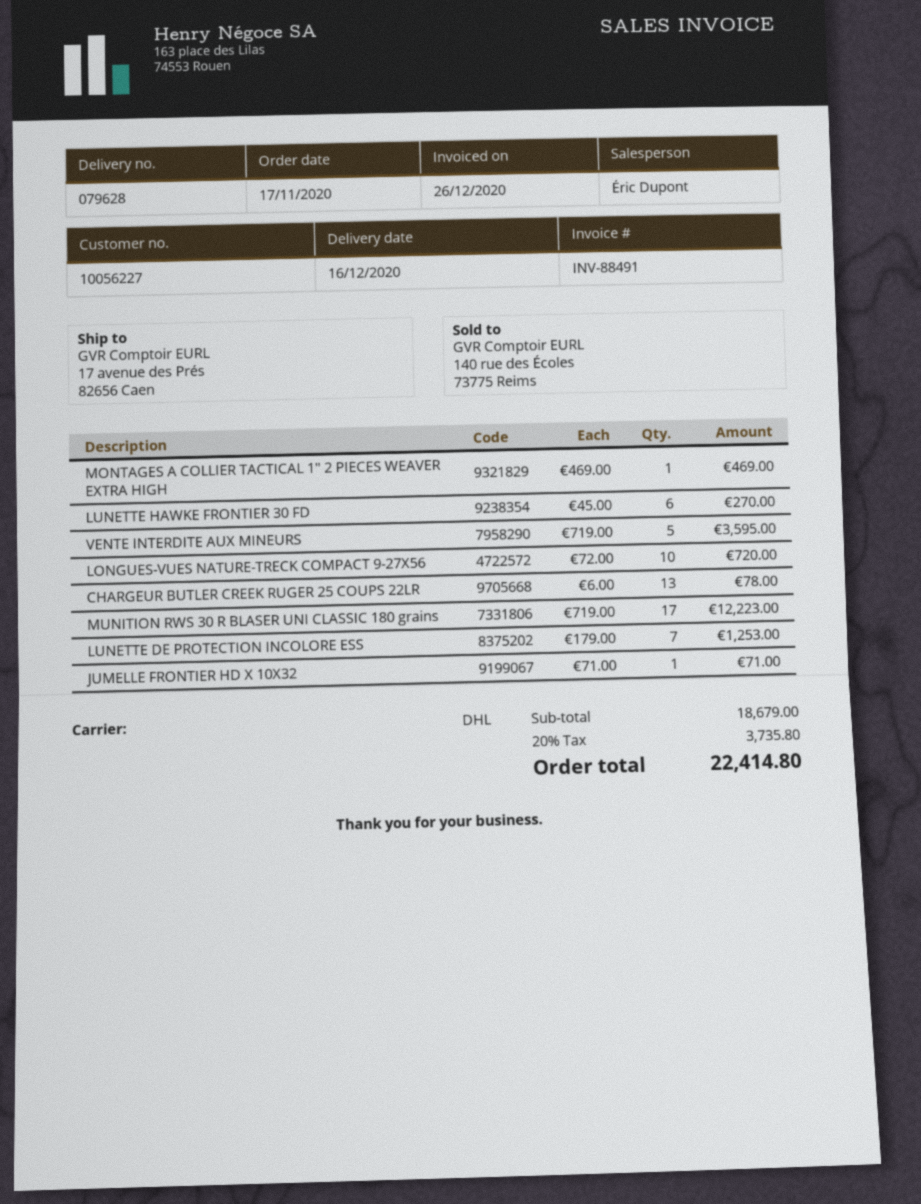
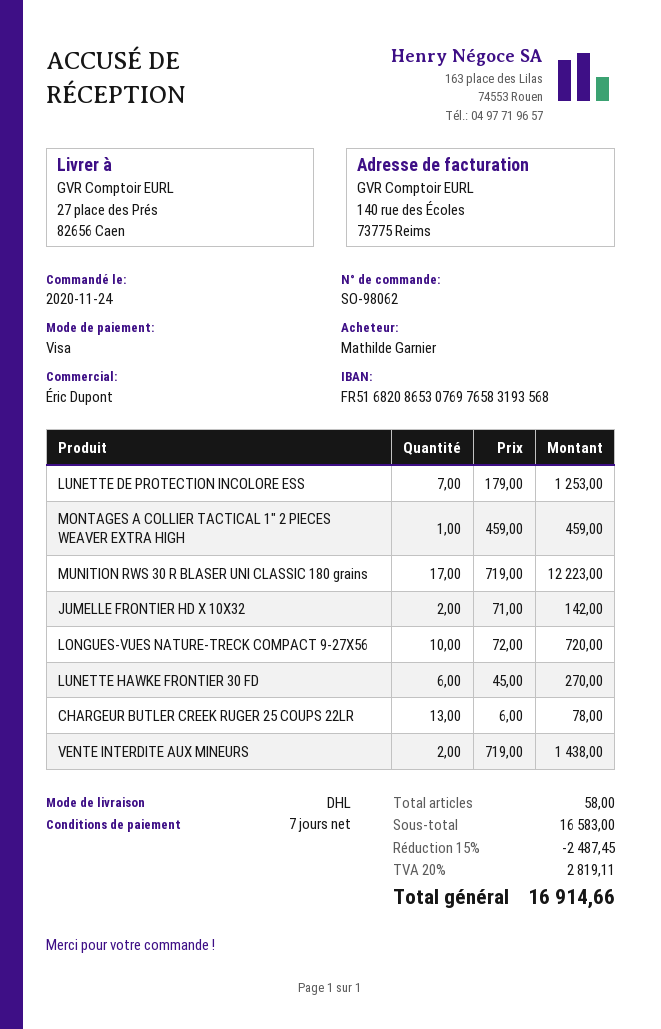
order date: 2020-11-17 -> 2020-11-24
ship to: 17 avenue des Prés, 82656 Caen -> 27 place des Prés, 82656 Caen
MONTAGES A COLLIER TACTICAL 1" 2 PIECES WEAVER EXTRA HIGH: 1 x 469.00 = 469.00 -> 1 x 459.00 = 459.00
VENTE INTERDITE AUX MINEURS: 5 x 719.00 = 3595.00 -> 2 x 719.00 = 1438.00
JUMELLE FRONTIER HD X 10X32: 1 x 71.00 = 71.00 -> 2 x 71.00 = 142.00
subtotal: 18679.00 -> 16583.00
discount: none -> 15% = 2487.45
tax: 20% = 3735.80 -> 20% = 2819.11
total: 22414.80 -> 16914.66

